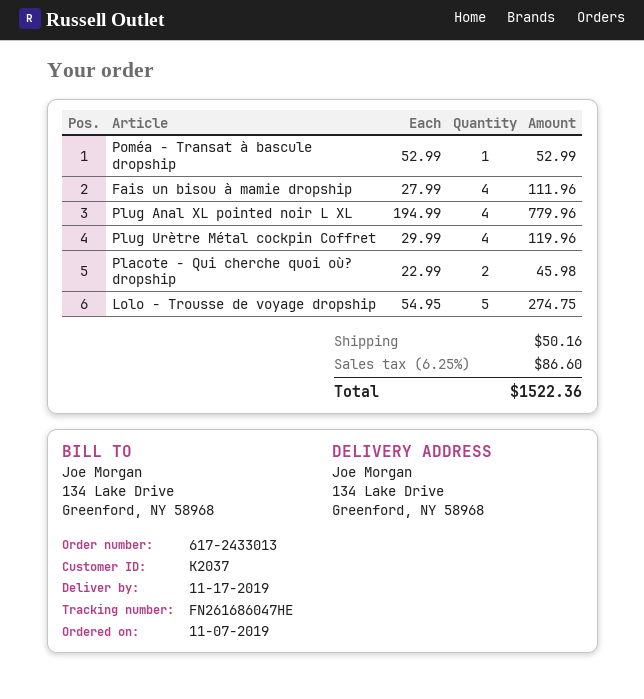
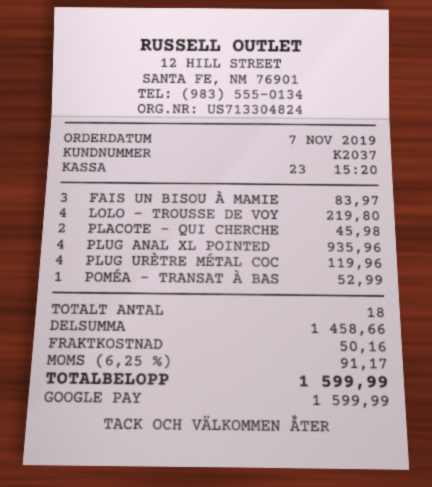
Fais un bisou à mamie dropship: 4 for 111.96 -> 3 for 83.97
Plug Anal XL pointed noir L XL: 4 for 779.96 -> 4 for 935.96
Lolo - Trousse de voyage dropship: 5 for 274.75 -> 4 for 219.80
tax: 6.25% = 86.60 -> 6.25% = 91.17
total: 1522.36 -> 1599.99

